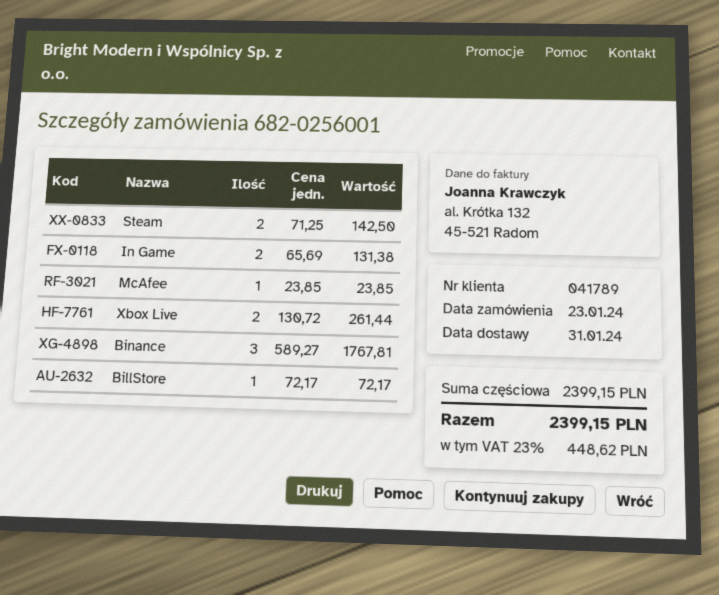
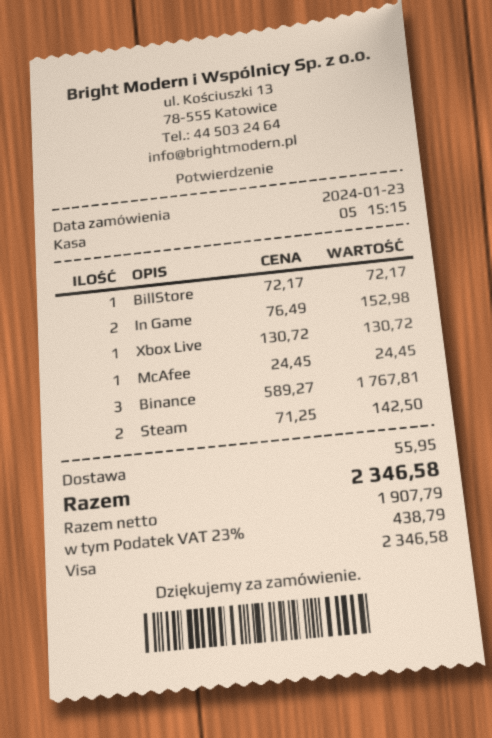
In Game: 2 x 65.69 = 131.38 -> 2 x 76.49 = 152.98
McAfee: 1 x 23.85 = 23.85 -> 1 x 24.45 = 24.45
Xbox Live: 2 x 130.72 = 261.44 -> 1 x 130.72 = 130.72
shipping: none -> 55.95
tax: 23% = 448.62 -> 23% = 438.79
total: 2399.15 -> 2346.58

